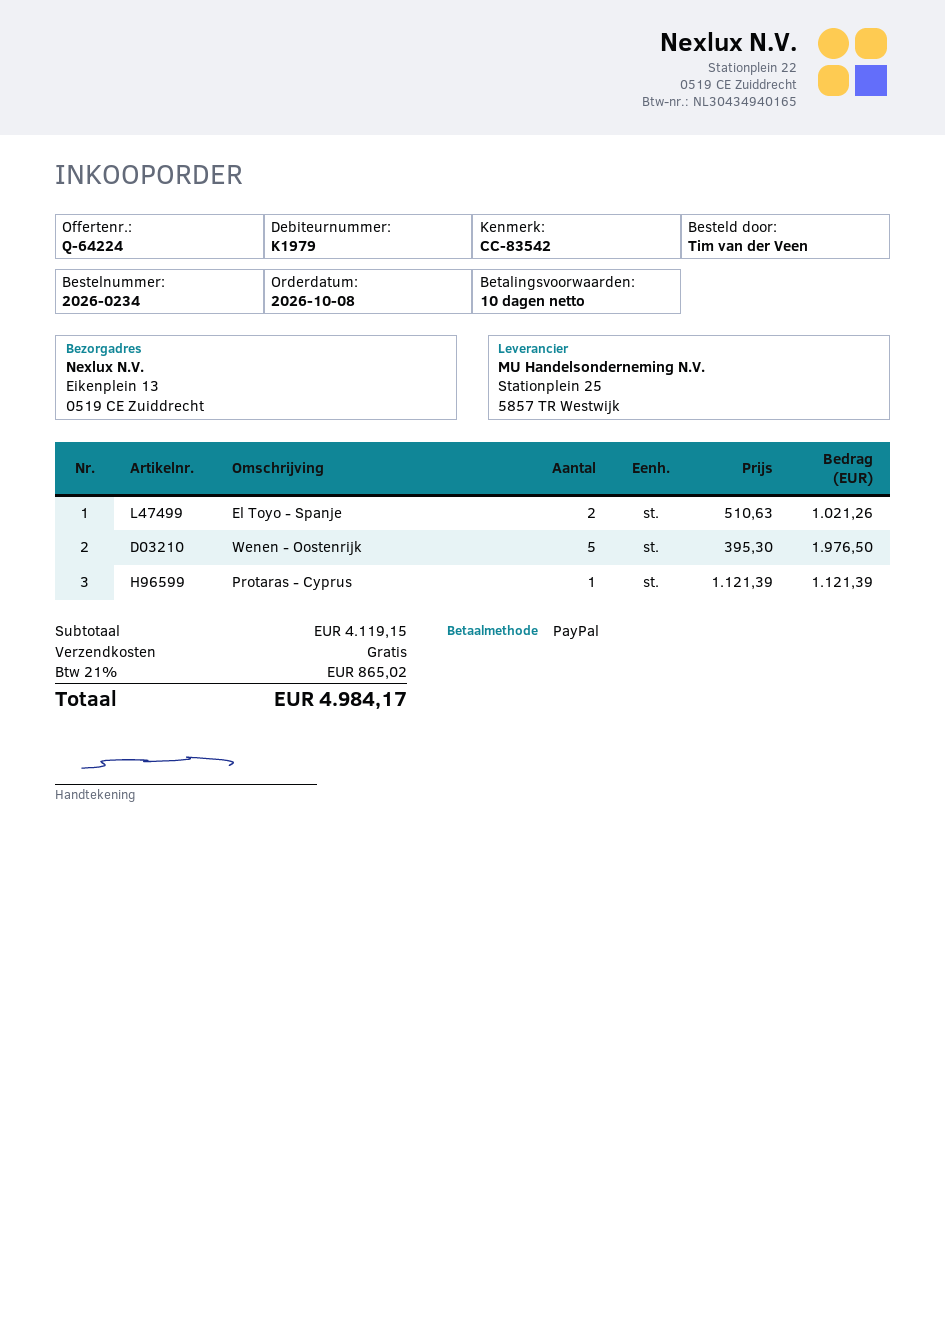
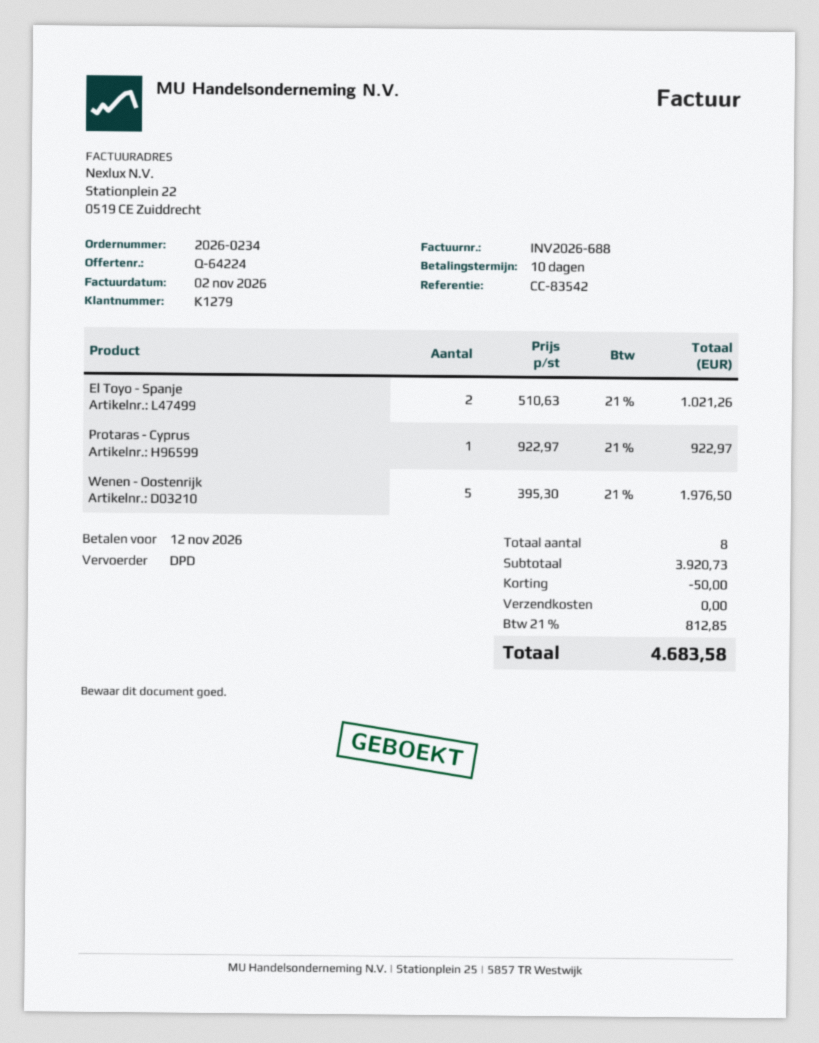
customer number: K1979 -> K1279
Protaras - Cyprus: 1 x 1121.39 = 1121.39 -> 1 x 922.97 = 922.97
subtotal: 4119.15 -> 3920.73
discount: none -> 50.00
tax: 21% = 865.02 -> 21% = 812.85
total: 4984.17 -> 4683.58

